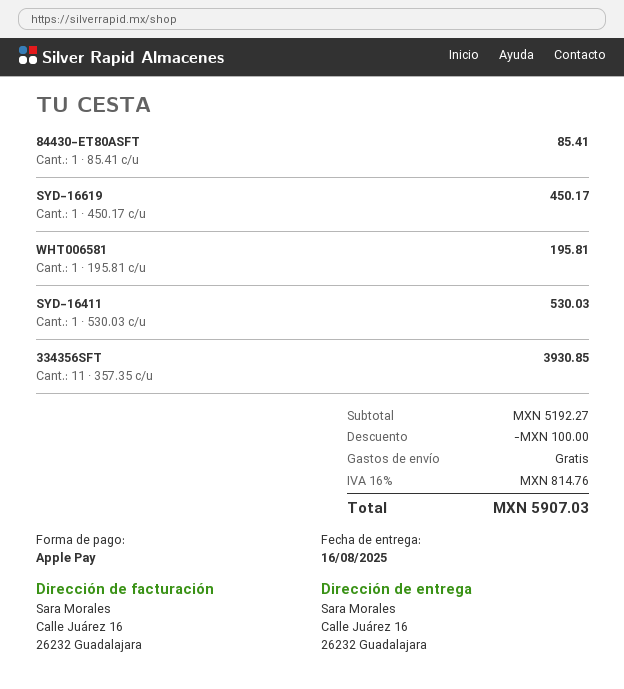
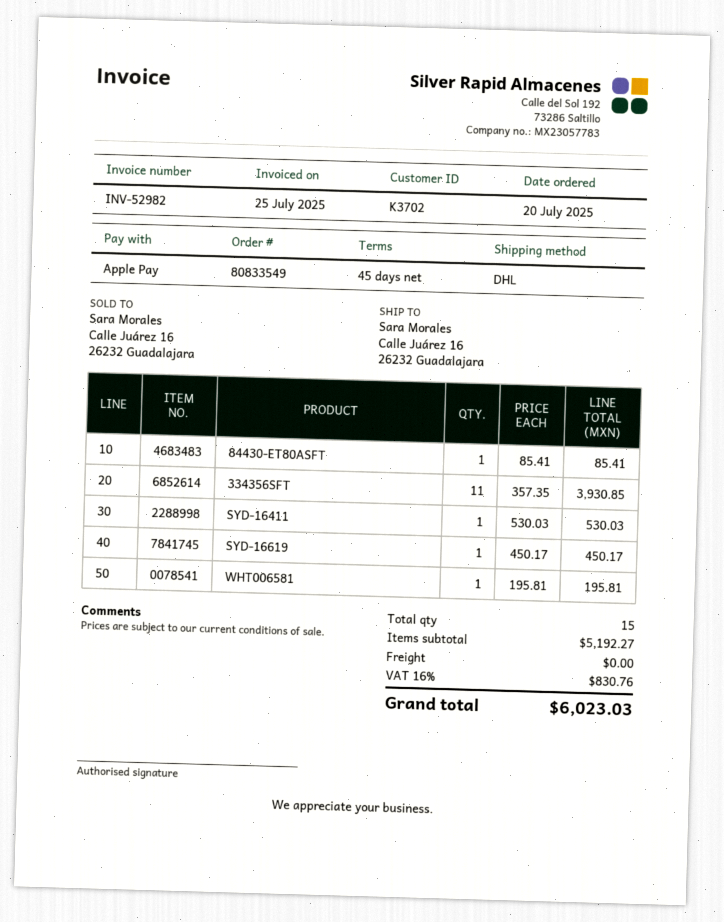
discount: 100.00 -> none
tax: 16% = 814.76 -> 16% = 830.76
total: 5907.03 -> 6023.03

